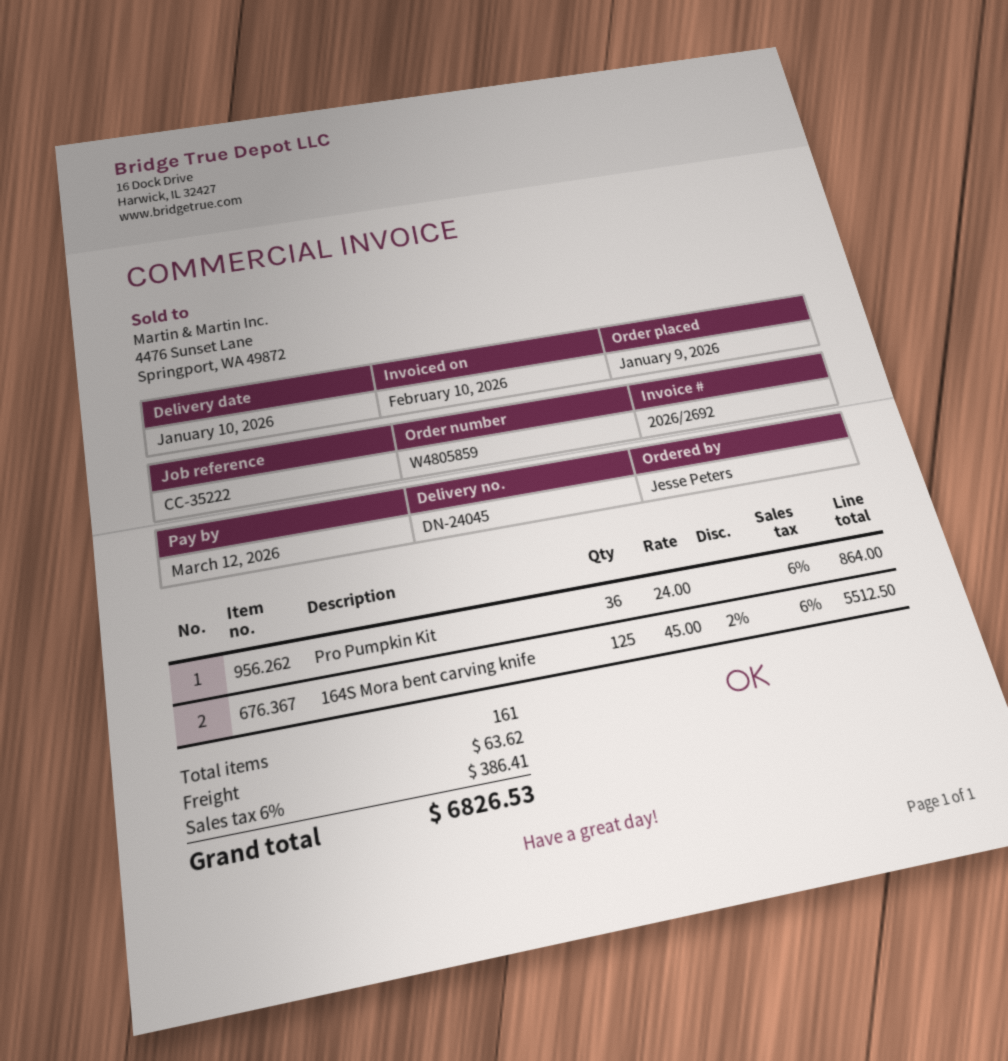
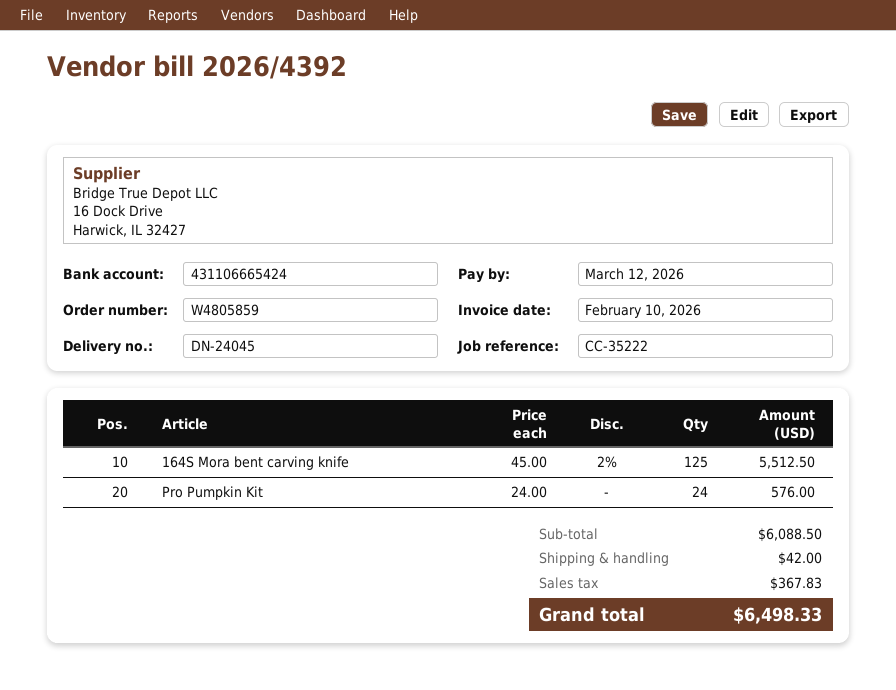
invoice number: 2026/2692 -> 2026/4392
Pro Pumpkin Kit: 36 x 24.00 = 864.00 -> 24 x 24.00 = 576.00
shipping: 63.62 -> 42.00
tax: 386.41 -> 367.83
total: 6826.53 -> 6498.33

